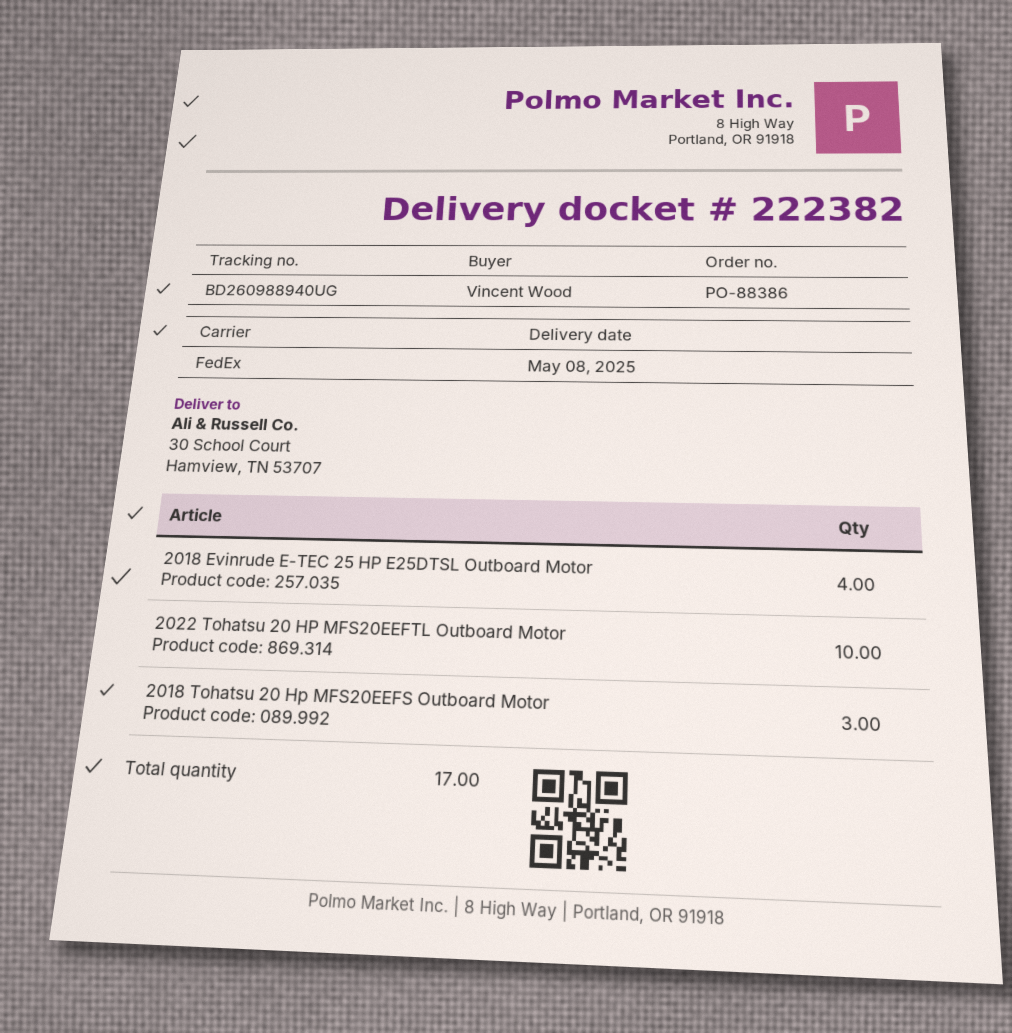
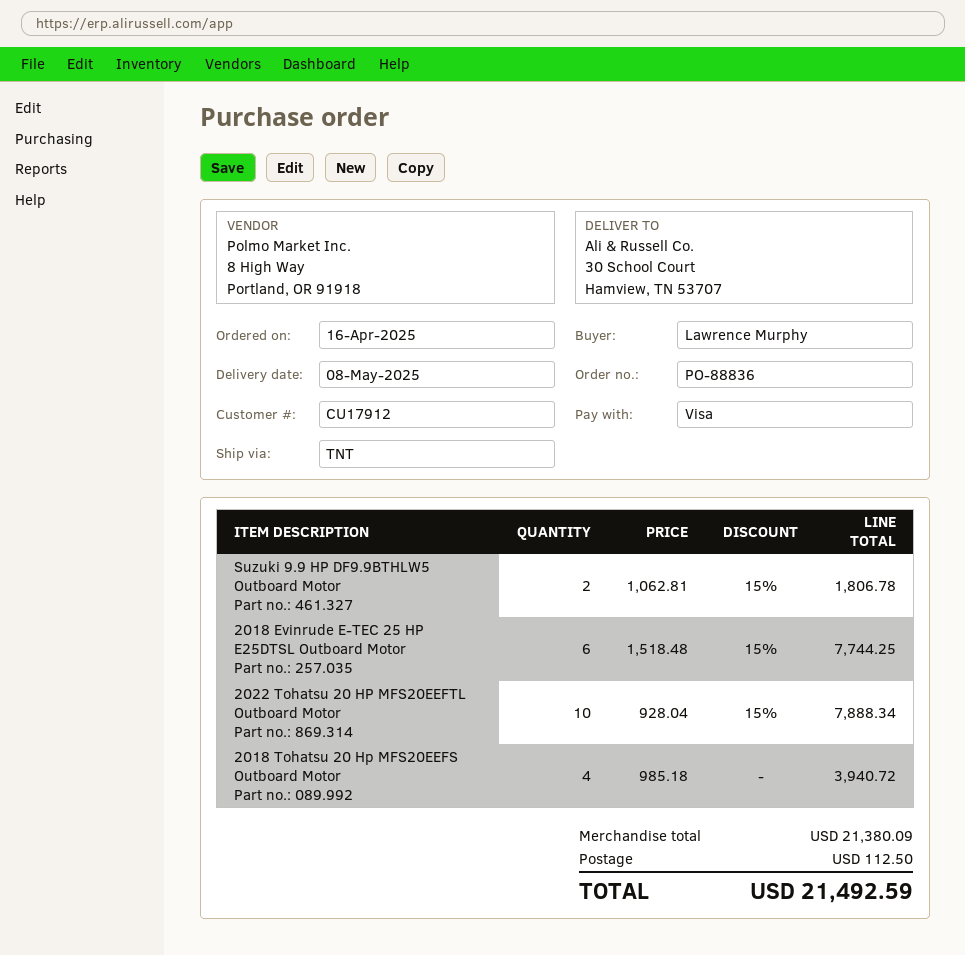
order number: PO-88386 -> PO-88836
ordered by: Vincent Wood -> Lawrence Murphy
shipping method: FedEx -> TNT
2018 Evinrude E-TEC 25 HP E25DTSL Outboard Motor: 4 -> 6
2018 Tohatsu 20 Hp MFS20EEFS Outboard Motor: 3 -> 4
Suzuki 9.9 HP DF9.9BTHLW5 Outboard Motor: none -> 2

